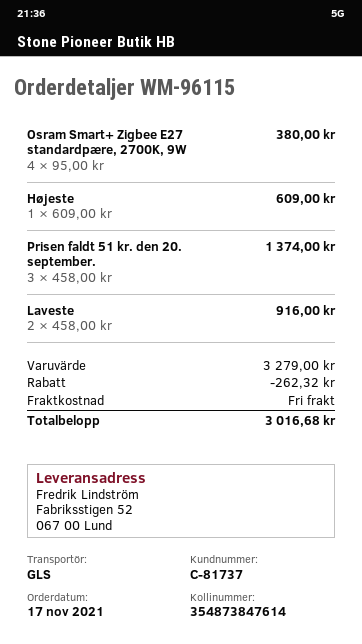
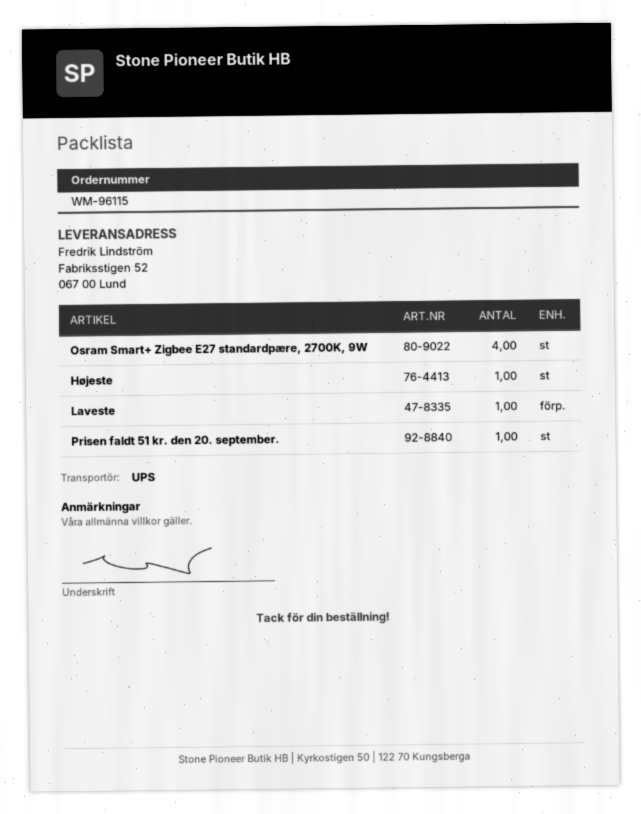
shipping method: GLS -> UPS
Prisen faldt 51 kr. den 20. september.: 3 -> 1
Laveste: 2 -> 1

